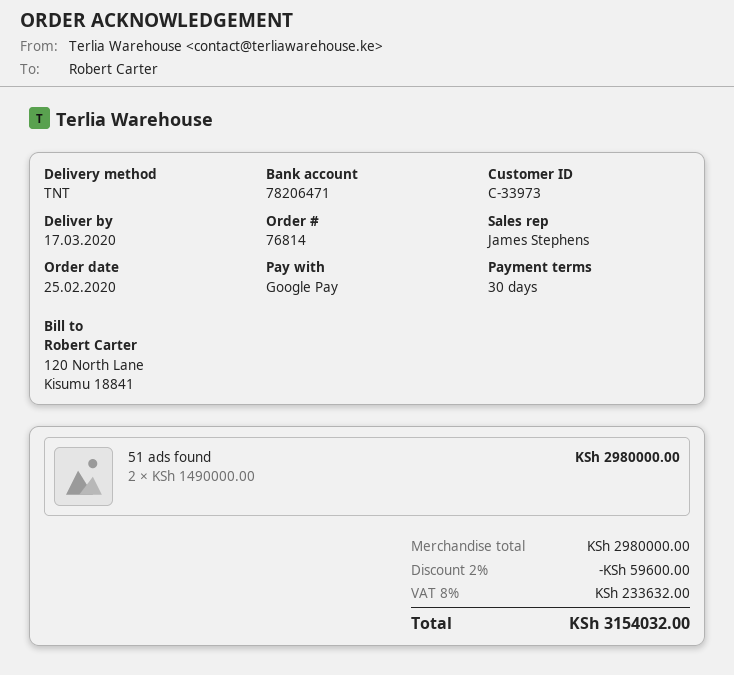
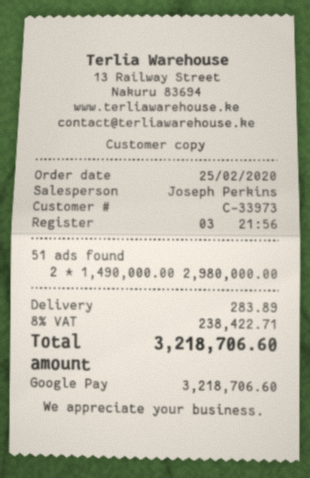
sales rep: James Stephens -> Joseph Perkins
discount: 2% = 59600.00 -> none
shipping: none -> 283.89
tax: 8% = 233632.00 -> 8% = 238422.71
total: 3154032.00 -> 3218706.60

